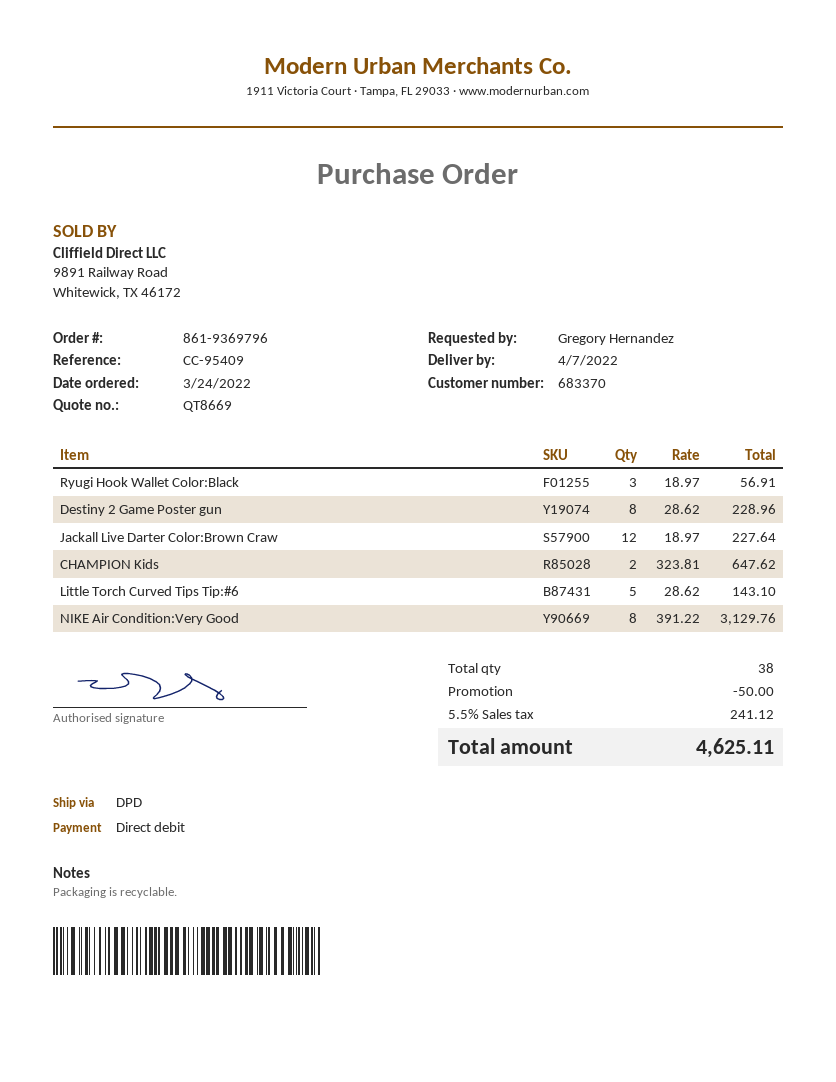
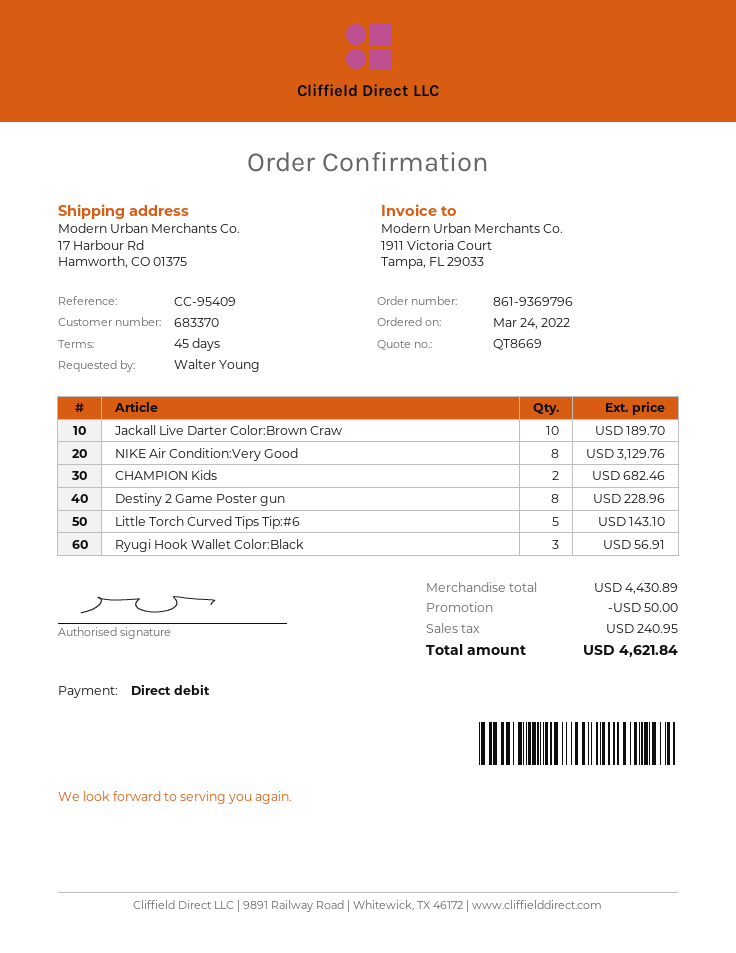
ordered by: Gregory Hernandez -> Walter Young
Jackall Live Darter Color:Brown Craw: 12 for 227.64 -> 10 for 189.70
CHAMPION Kids: 2 for 647.62 -> 2 for 682.46
tax: 241.12 -> 240.95
total: 4625.11 -> 4621.84

